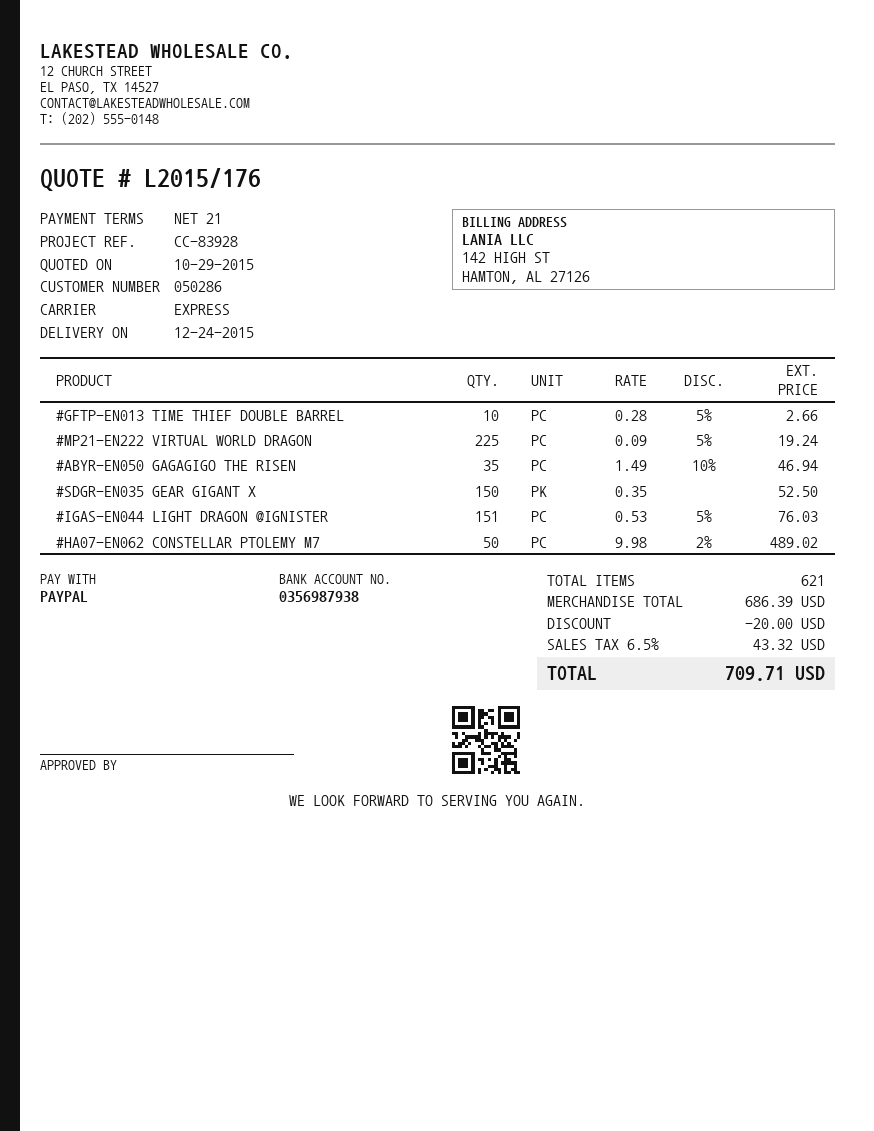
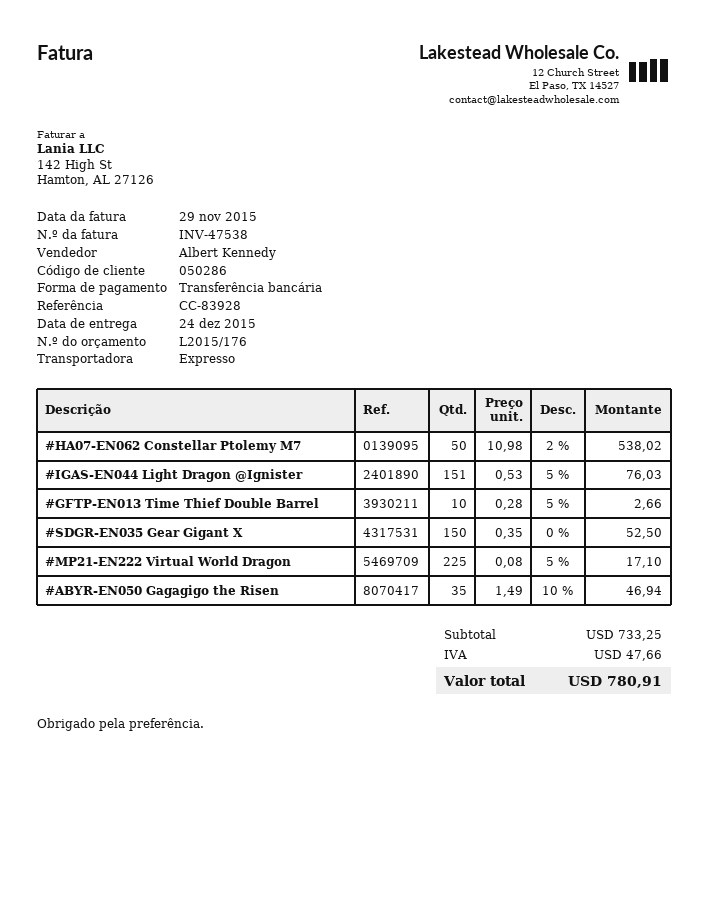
payment method: PayPal -> bank transfer
#MP21-EN222 VIRTUAL WORLD DRAGON: 225 x 0.09 - 5% = 19.24 -> 225 x 0.08 - 5% = 17.10
#HA07-EN062 CONSTELLAR PTOLEMY M7: 50 x 9.98 - 2% = 489.02 -> 50 x 10.98 - 2% = 538.02
subtotal: 686.39 -> 733.25
discount: 20.00 -> none
tax: 43.32 -> 47.66
total: 709.71 -> 780.91

